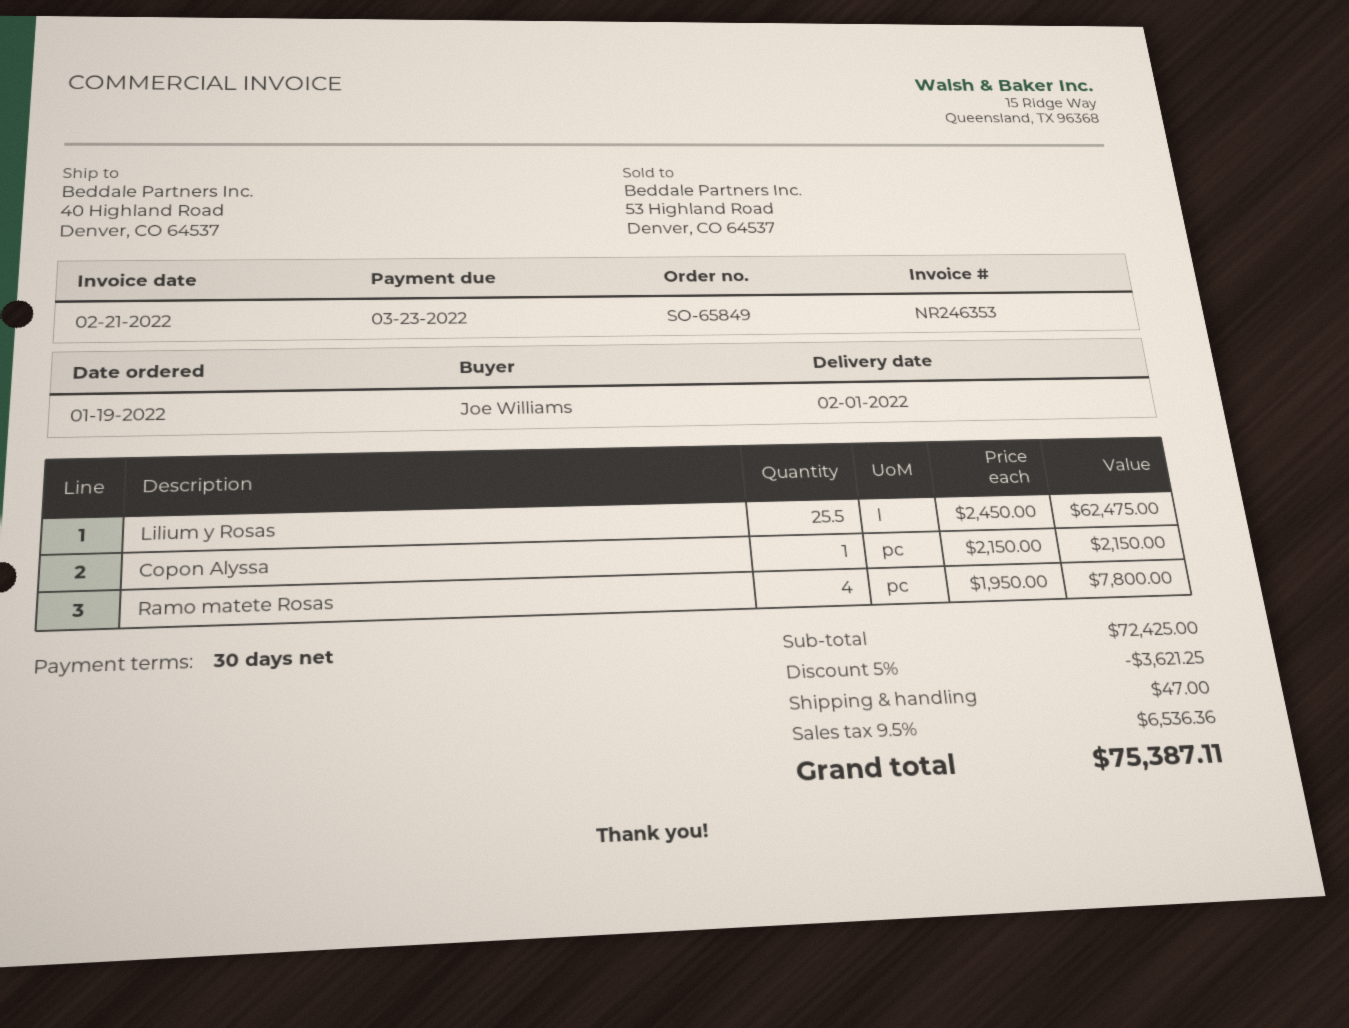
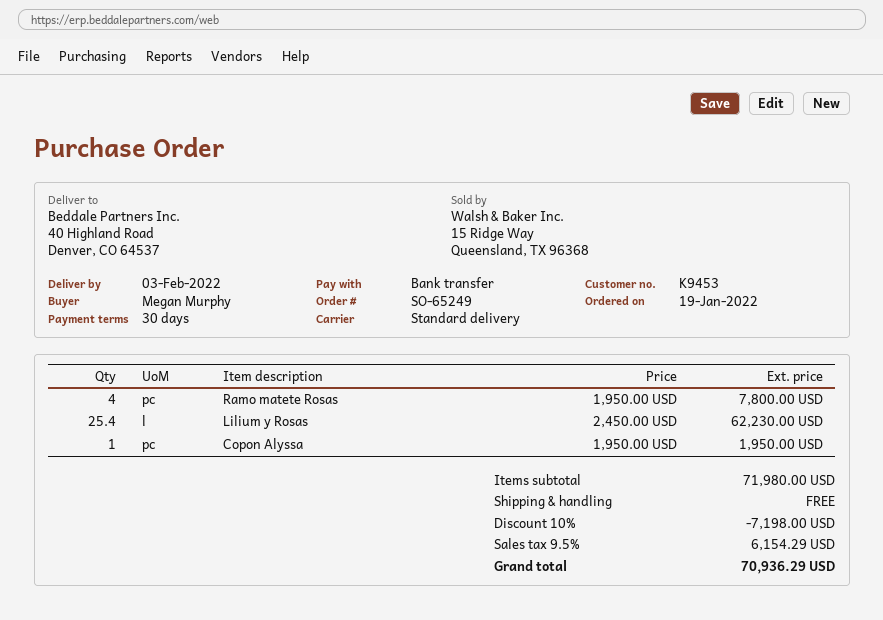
order number: SO-65849 -> SO-65249
delivery date: 2022-02-01 -> 2022-02-03
ordered by: Joe Williams -> Megan Murphy
Lilium y Rosas: 25.5 x 2450.00 = 62475.00 -> 25.4 x 2450.00 = 62230.00
Copon Alyssa: 1 x 2150.00 = 2150.00 -> 1 x 1950.00 = 1950.00
subtotal: 72425.00 -> 71980.00
discount: 5% = 3621.25 -> 10% = 7198.00
shipping: 47.00 -> 0.00
tax: 9.5% = 6536.36 -> 9.5% = 6154.29
total: 75387.11 -> 70936.29

